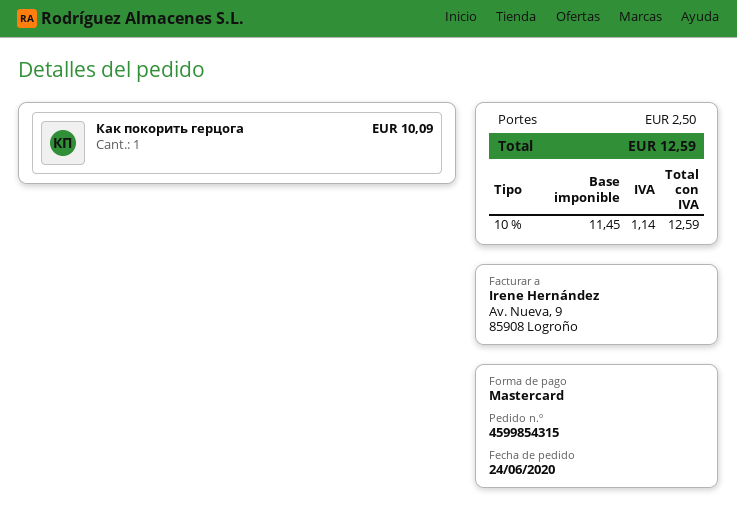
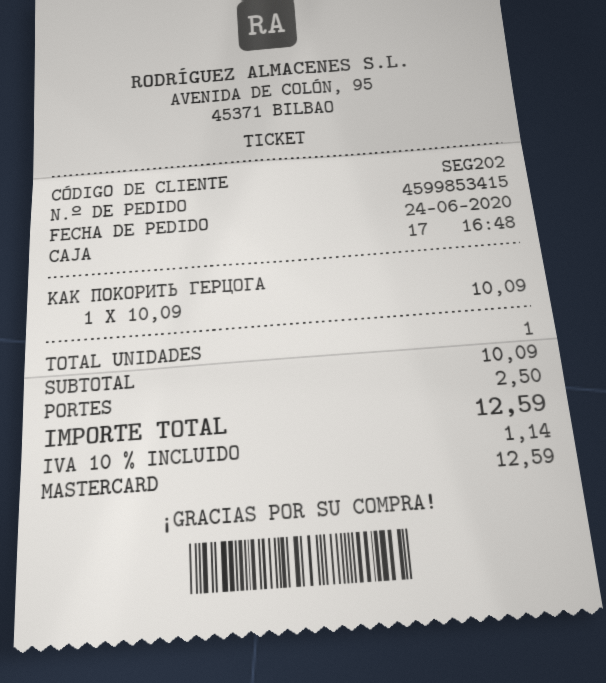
order number: 4599854315 -> 4599853415

